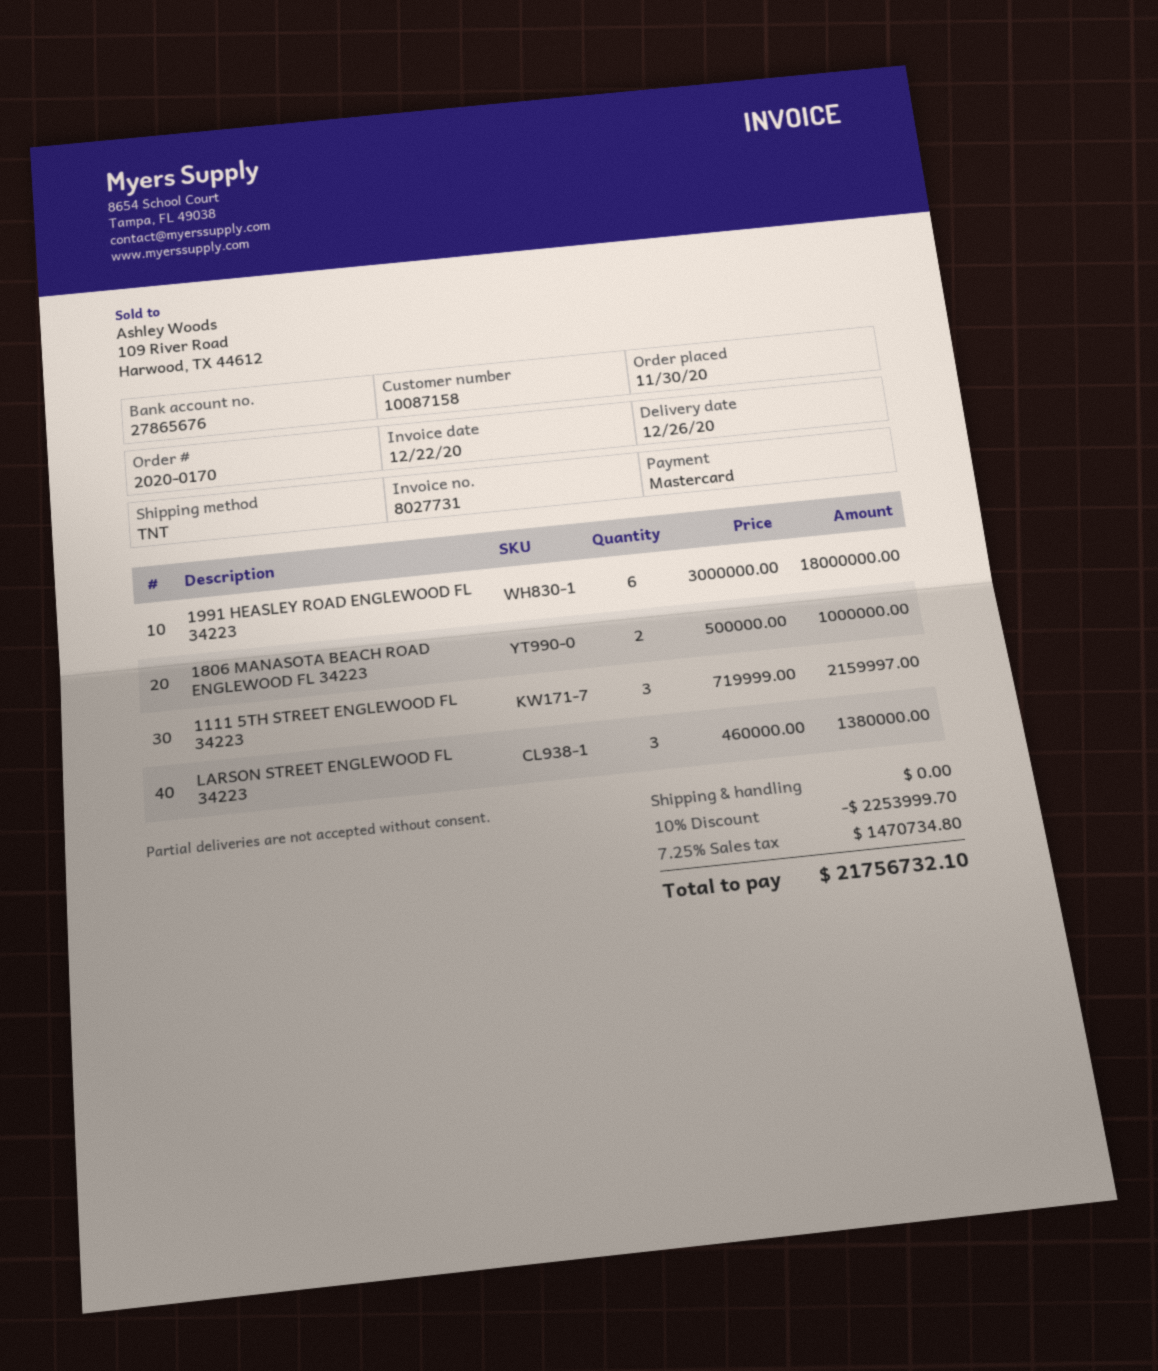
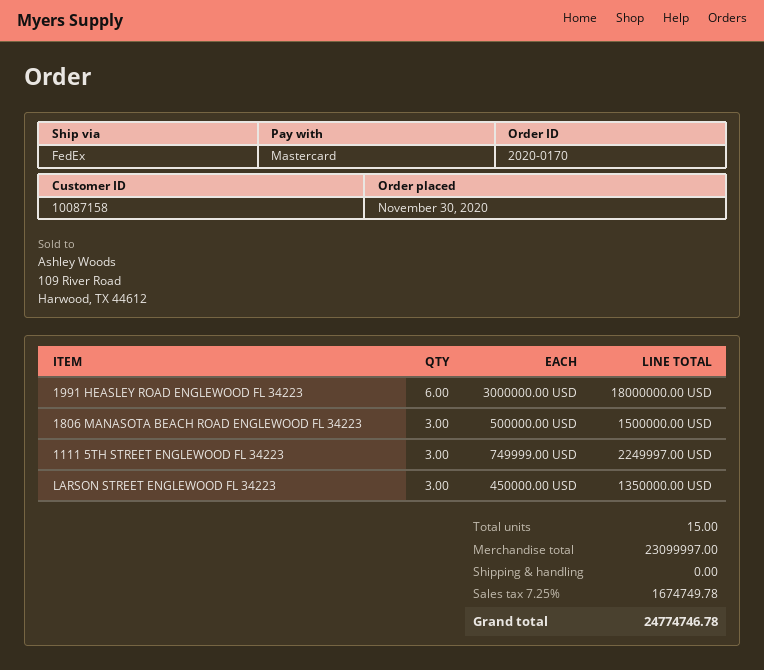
shipping method: TNT -> FedEx
1806 MANASOTA BEACH ROAD ENGLEWOOD FL 34223: 2 x 500000.00 = 1000000.00 -> 3 x 500000.00 = 1500000.00
1111 5TH STREET ENGLEWOOD FL 34223: 3 x 719999.00 = 2159997.00 -> 3 x 749999.00 = 2249997.00
LARSON STREET ENGLEWOOD FL 34223: 3 x 460000.00 = 1380000.00 -> 3 x 450000.00 = 1350000.00
discount: 10% = 2253999.70 -> none
tax: 7.25% = 1470734.80 -> 7.25% = 1674749.78
total: 21756732.10 -> 24774746.78

